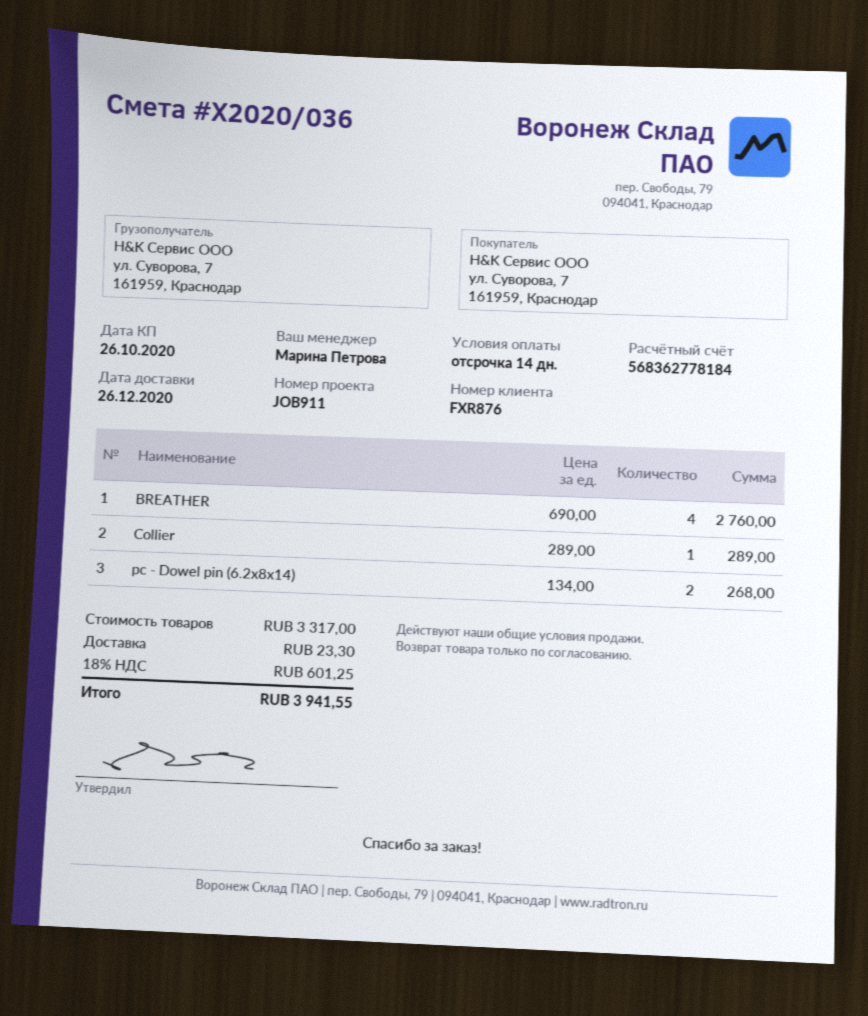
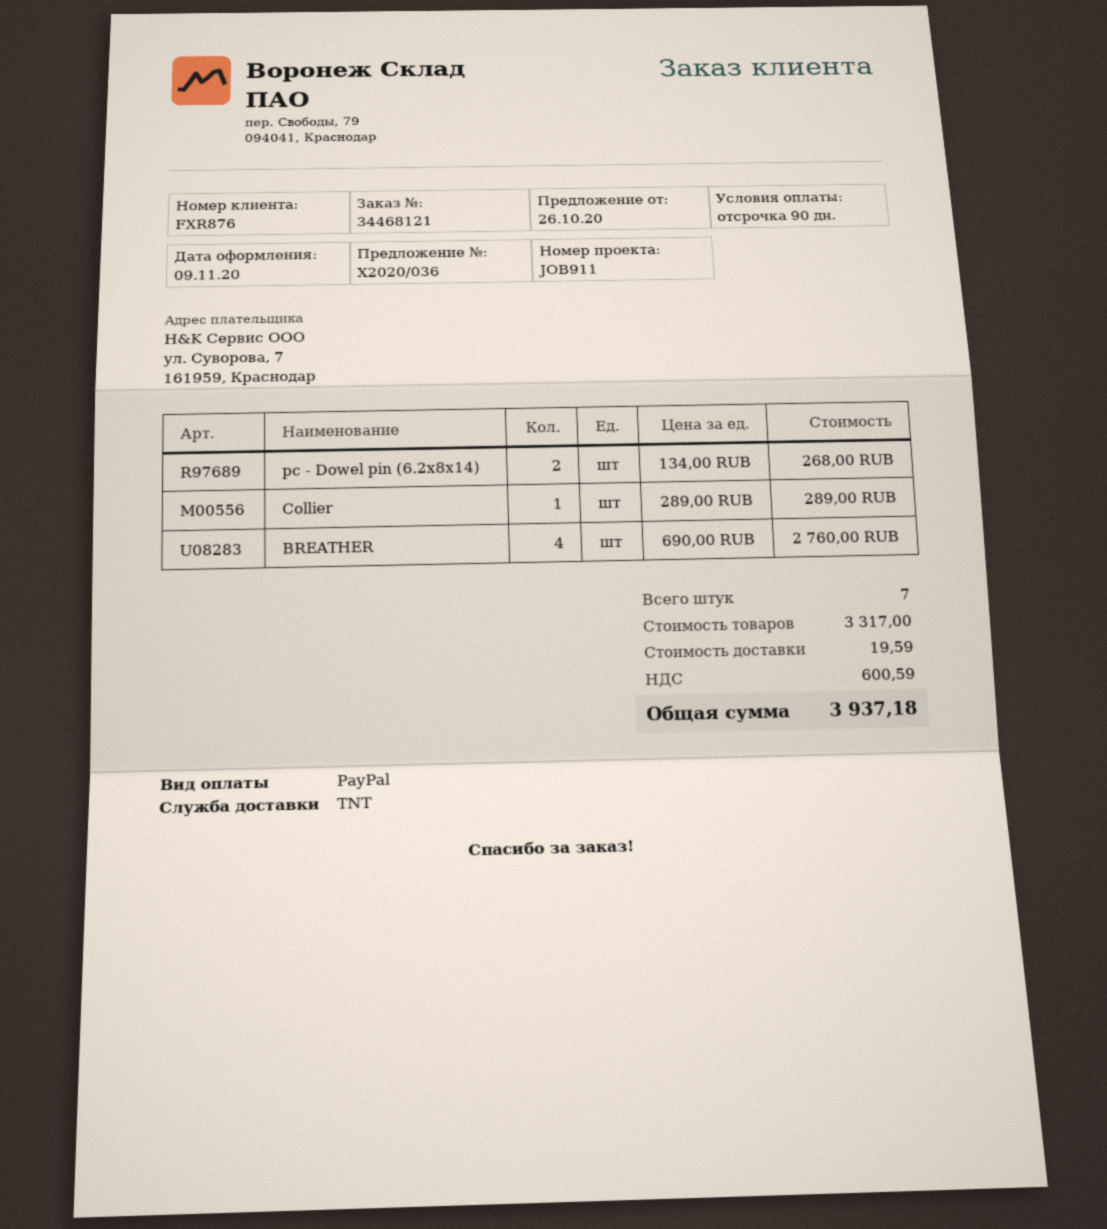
payment terms: 14 days -> 90 days
shipping: 23.30 -> 19.59
tax: 601.25 -> 600.59
total: 3941.55 -> 3937.18

